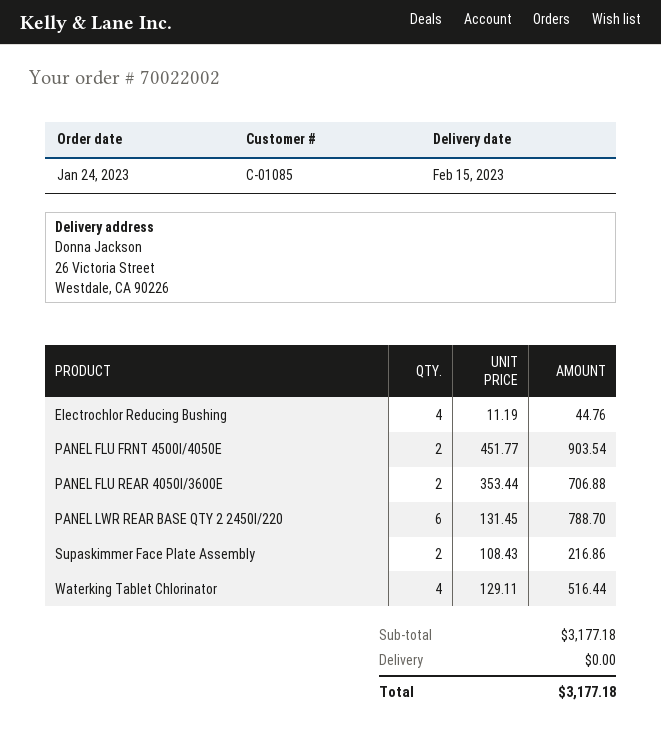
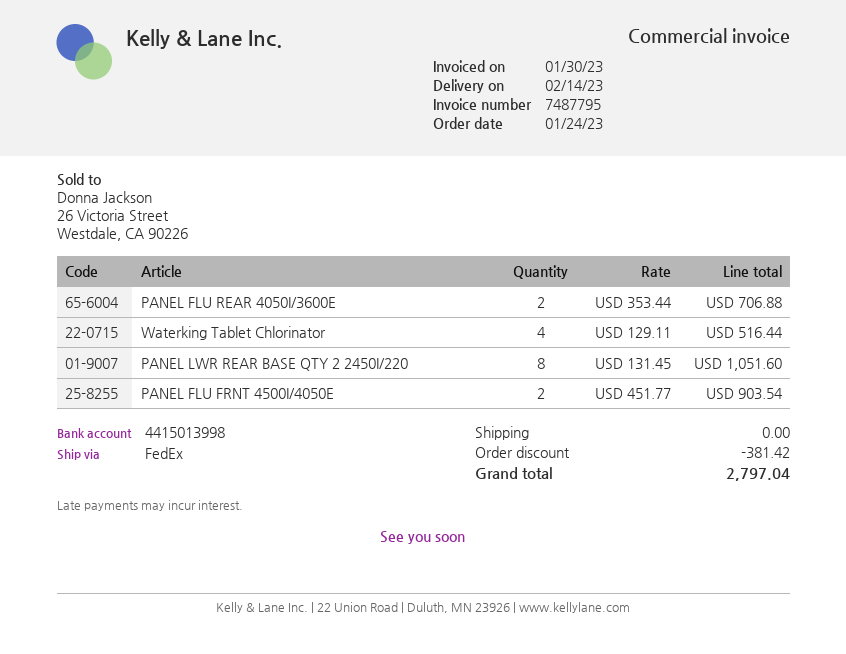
delivery date: 2023-02-15 -> 2023-02-14
Electrochlor Reducing Bushing: 4 x 11.19 = 44.76 -> none
PANEL LWR REAR BASE QTY 2 2450I/220: 6 x 131.45 = 788.70 -> 8 x 131.45 = 1051.60
Supaskimmer Face Plate Assembly: 2 x 108.43 = 216.86 -> none
discount: none -> 381.42
total: 3177.18 -> 2797.04

